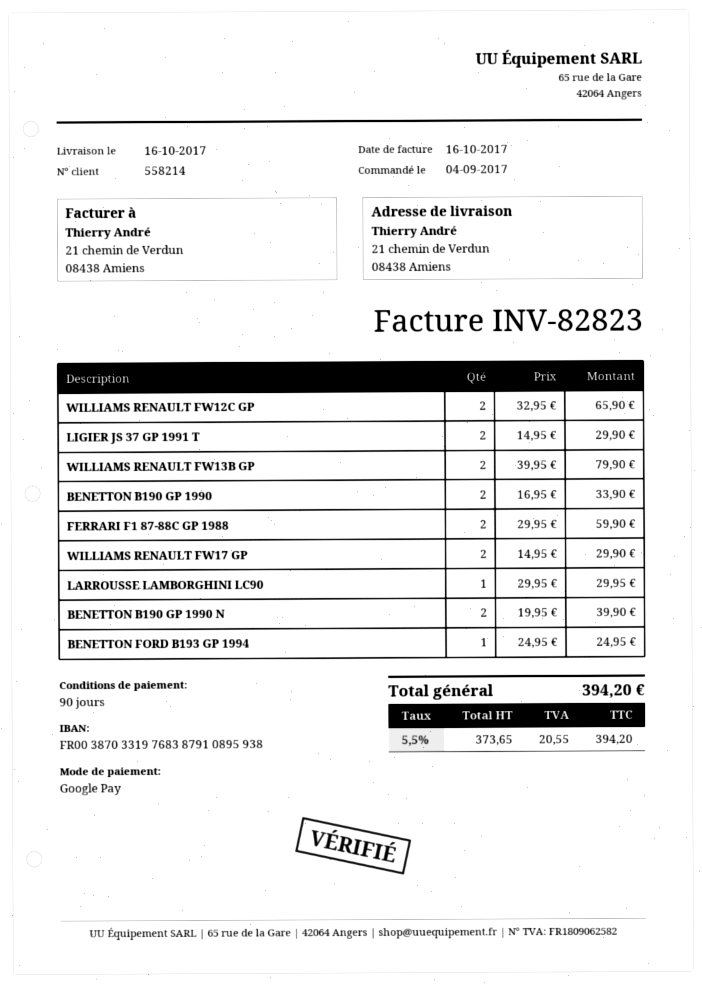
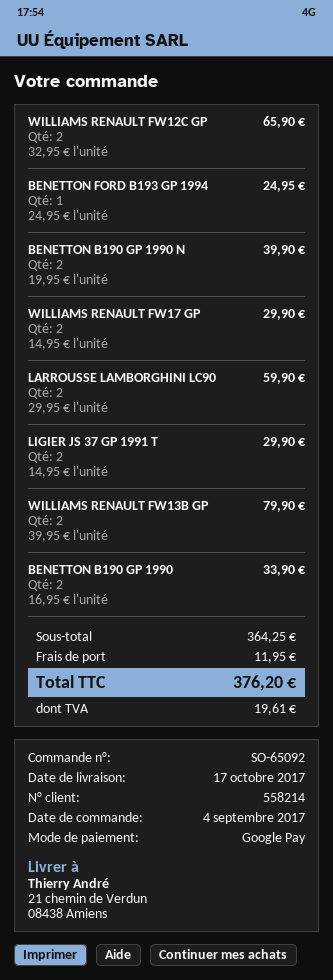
delivery date: 2017-10-16 -> 2017-10-17
FERRARI F1 87-88C GP 1988: 2 x 29.95 = 59.90 -> none
LARROUSSE LAMBORGHINI LC90: 1 x 29.95 = 29.95 -> 2 x 29.95 = 59.90
shipping: none -> 11.95
tax: 20.55 -> 19.61
total: 394.20 -> 376.20

